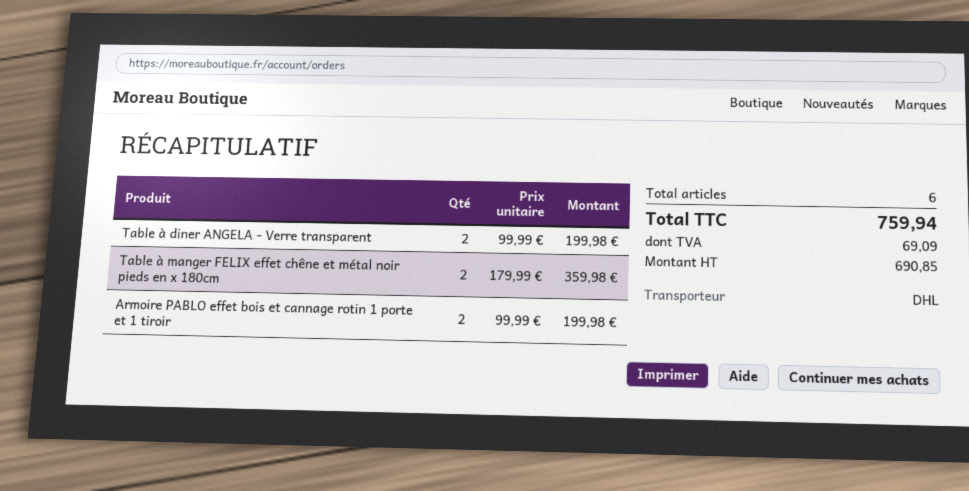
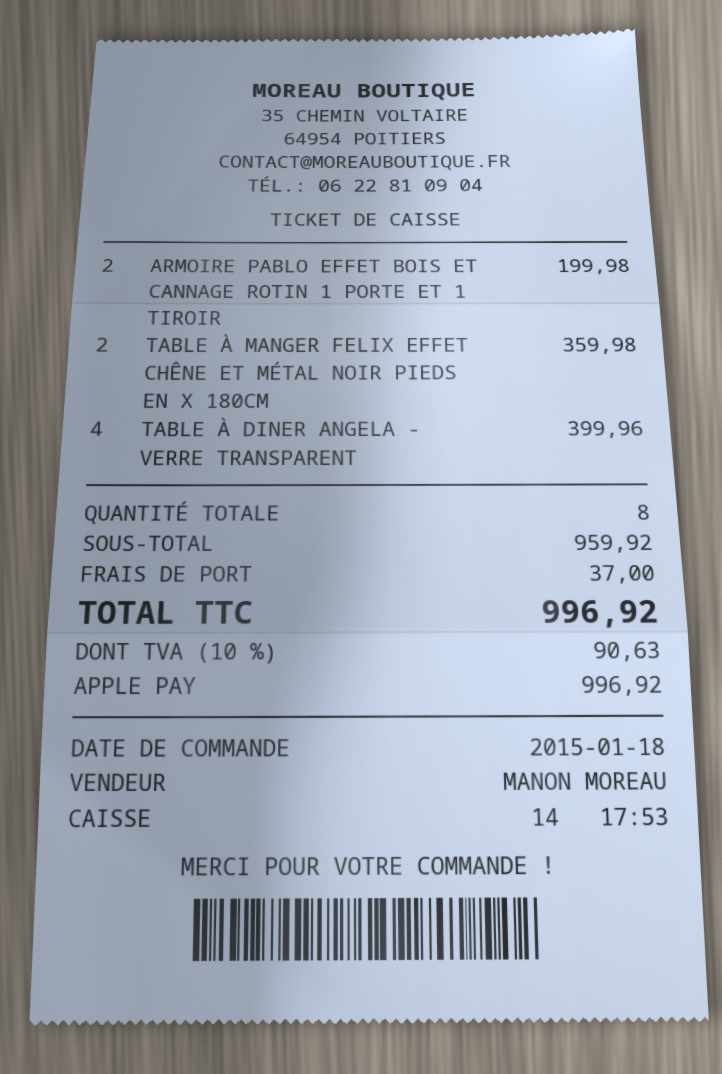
Table à diner ANGELA - Verre transparent: 2 for 199.98 -> 4 for 399.96
total quantity: 6 -> 8
shipping: none -> 37.00
tax: 69.09 -> 90.63
total: 759.94 -> 996.92

